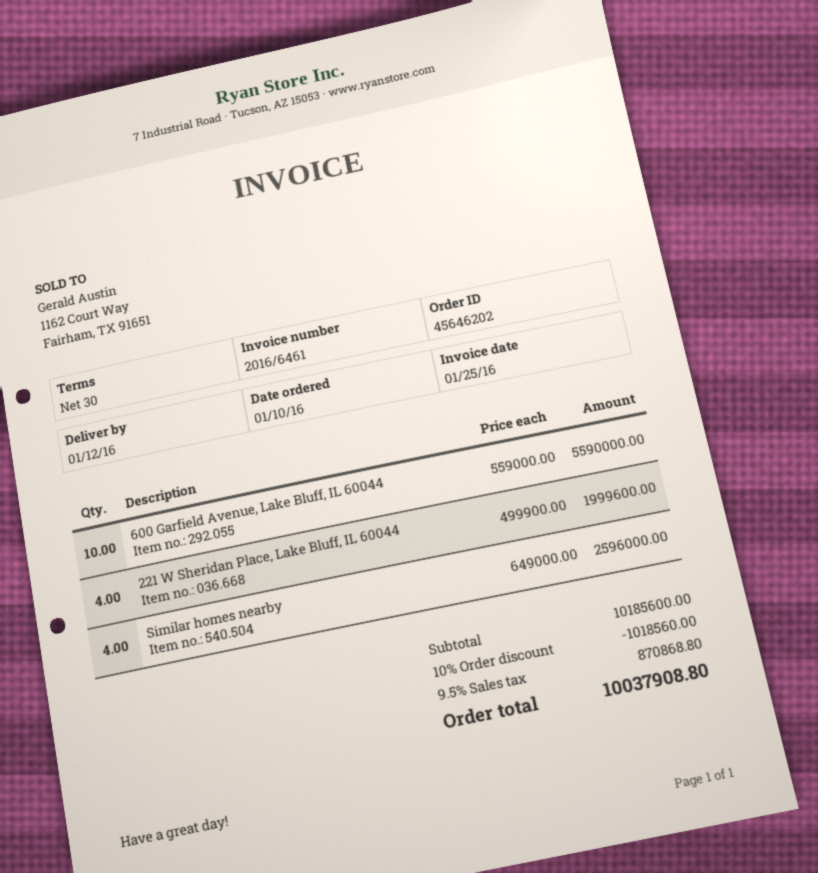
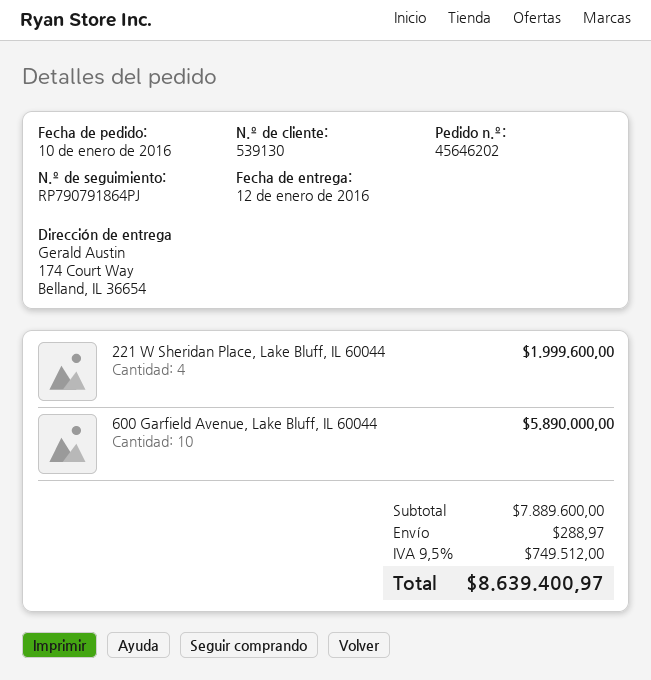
600 Garfield Avenue, Lake Bluff, IL 60044: 10 for 5590000.00 -> 10 for 5890000.00
Similar homes nearby: 4 for 2596000.00 -> none
subtotal: 10185600.00 -> 7889600.00
discount: 10% = 1018560.00 -> none
shipping: none -> 288.97
tax: 9.5% = 870868.80 -> 9.5% = 749512.00
total: 10037908.80 -> 8639400.97

